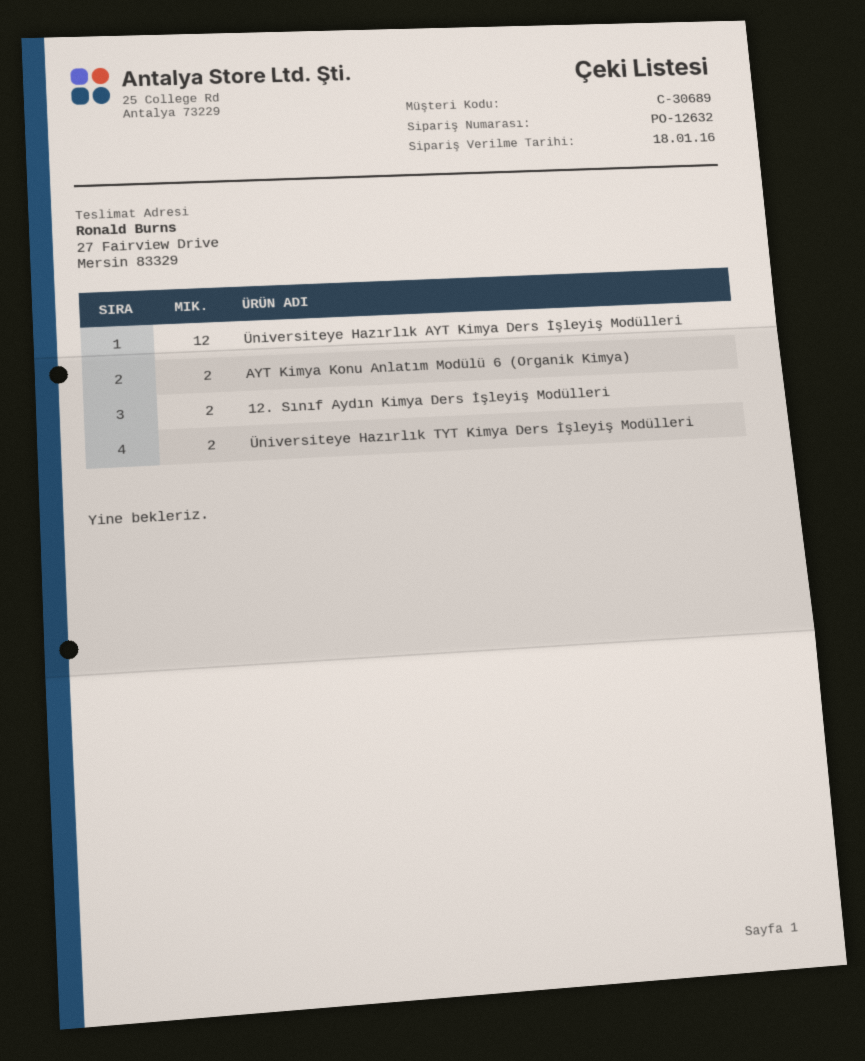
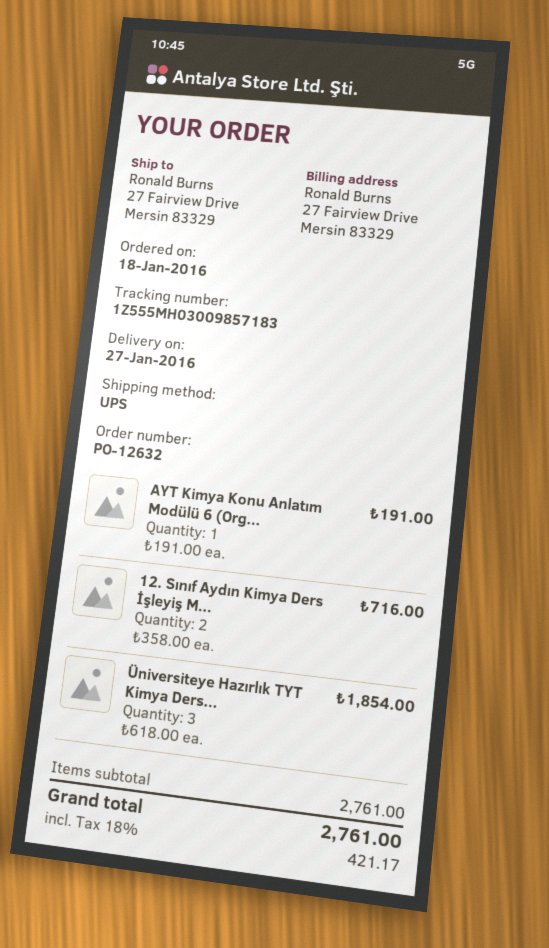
Üniversiteye Hazırlık AYT Kimya Ders İşleyiş Modülleri: 12 -> none
AYT Kimya Konu Anlatım Modülü 6 (Organik Kimya): 2 -> 1
Üniversiteye Hazırlık TYT Kimya Ders İşleyiş Modülleri: 2 -> 3

